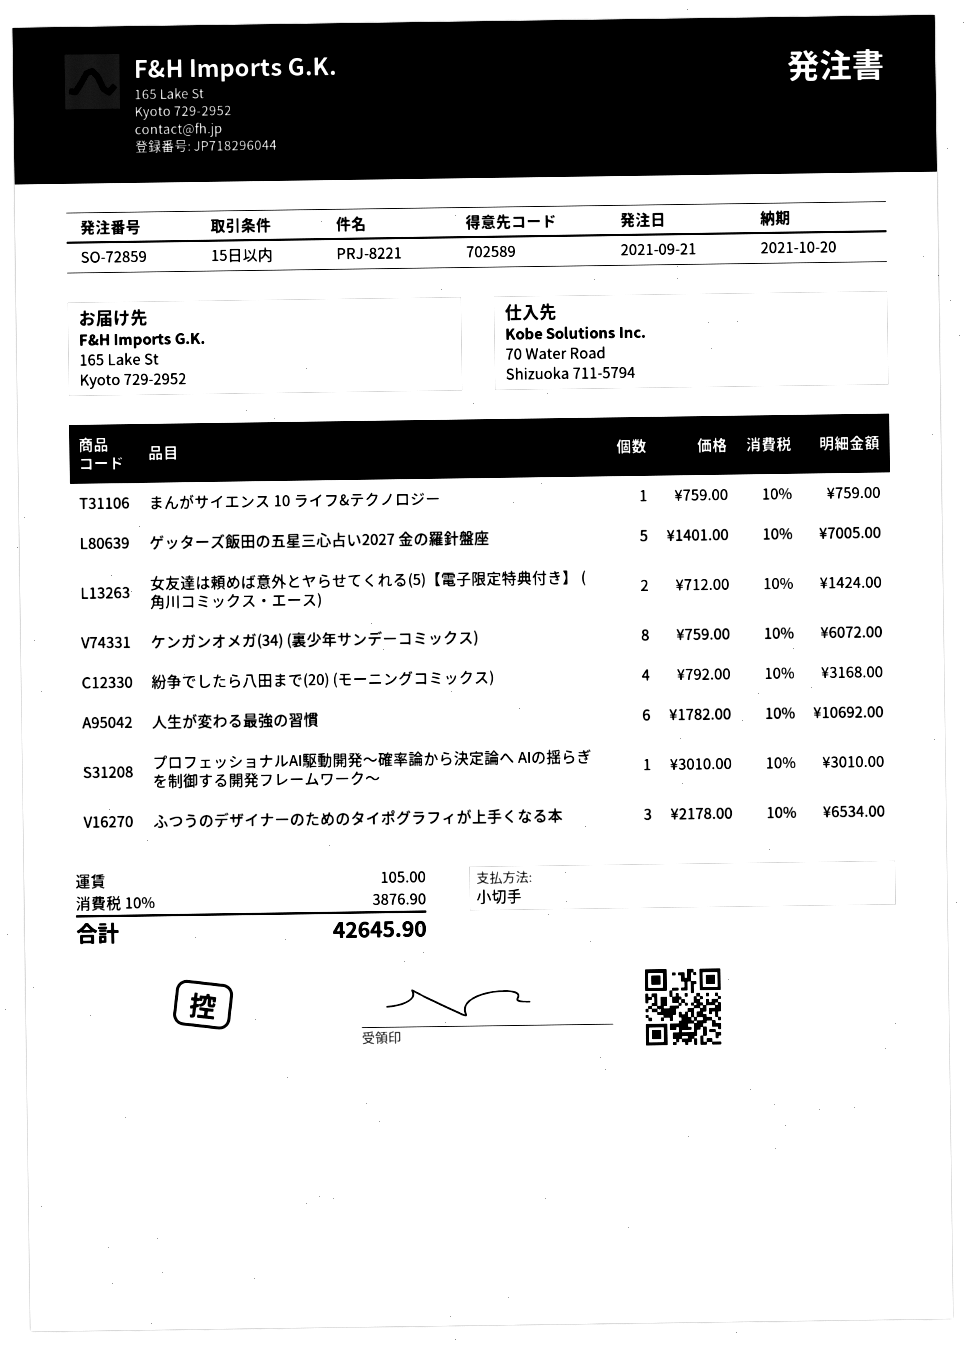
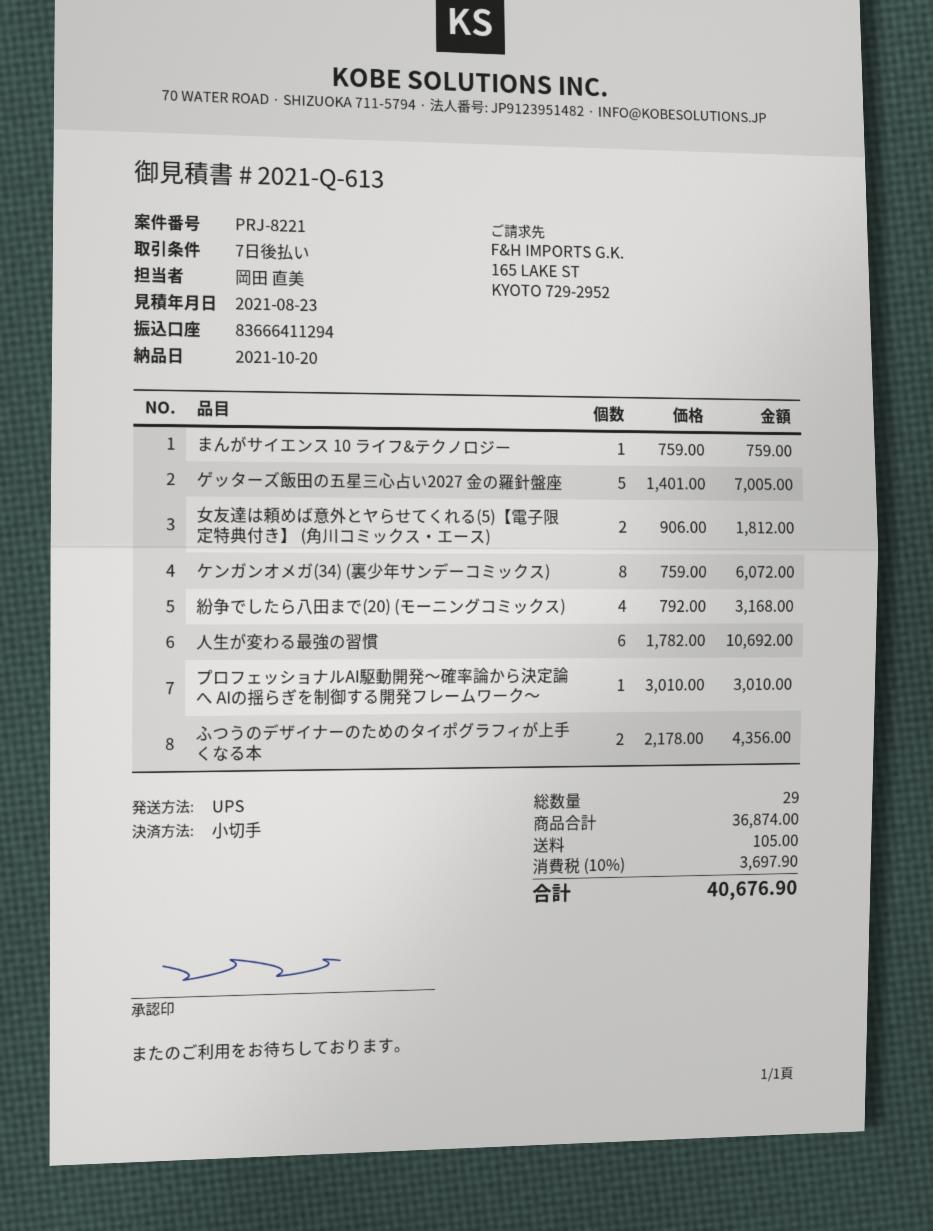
payment terms: 15 days -> 7 days
女友達は頼めば意外とヤらせてくれる(5)【電子限定特典付き】 (角川コミックス・エース): 2 x 712.00 = 1424.00 -> 2 x 906.00 = 1812.00
ふつうのデザイナーのためのタイポグラフィが上手くなる本: 3 x 2178.00 = 6534.00 -> 2 x 2178.00 = 4356.00
tax: 10% = 3876.90 -> 10% = 3697.90
total: 42645.90 -> 40676.90

